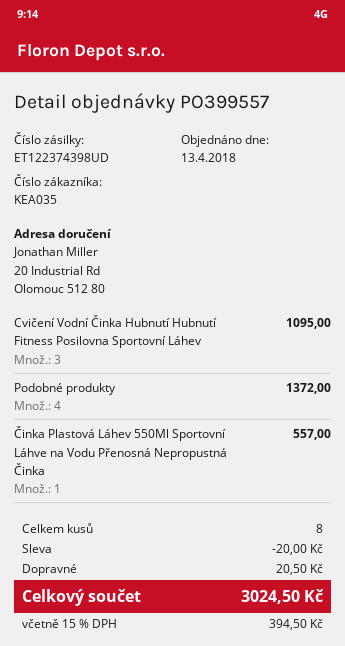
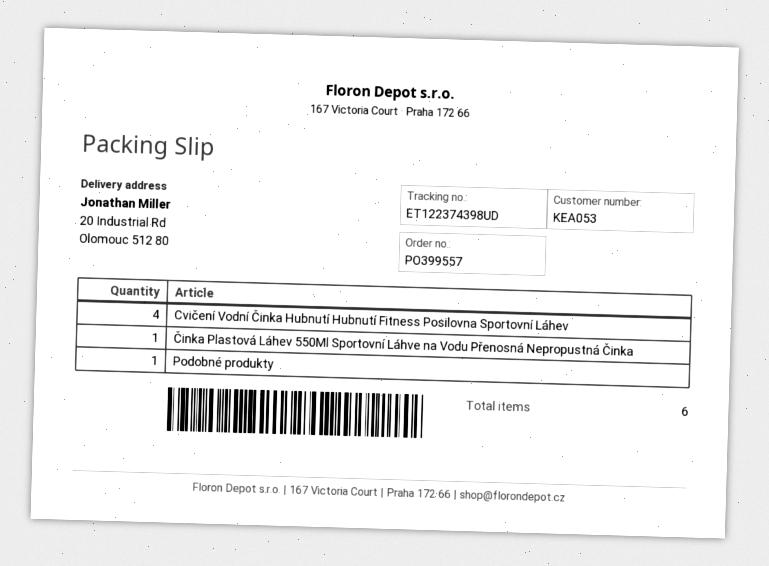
customer number: KEA035 -> KEA053
Cvičení Vodní Činka Hubnutí Hubnutí Fitness Posilovna Sportovní Láhev: 3 -> 4
Podobné produkty: 4 -> 1
total quantity: 8 -> 6

